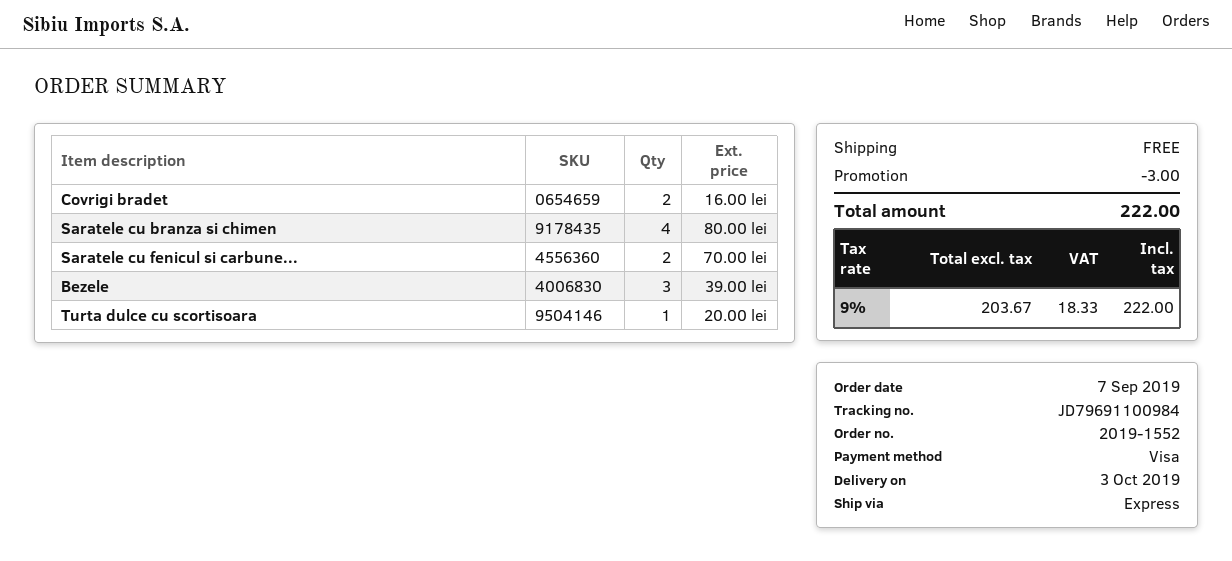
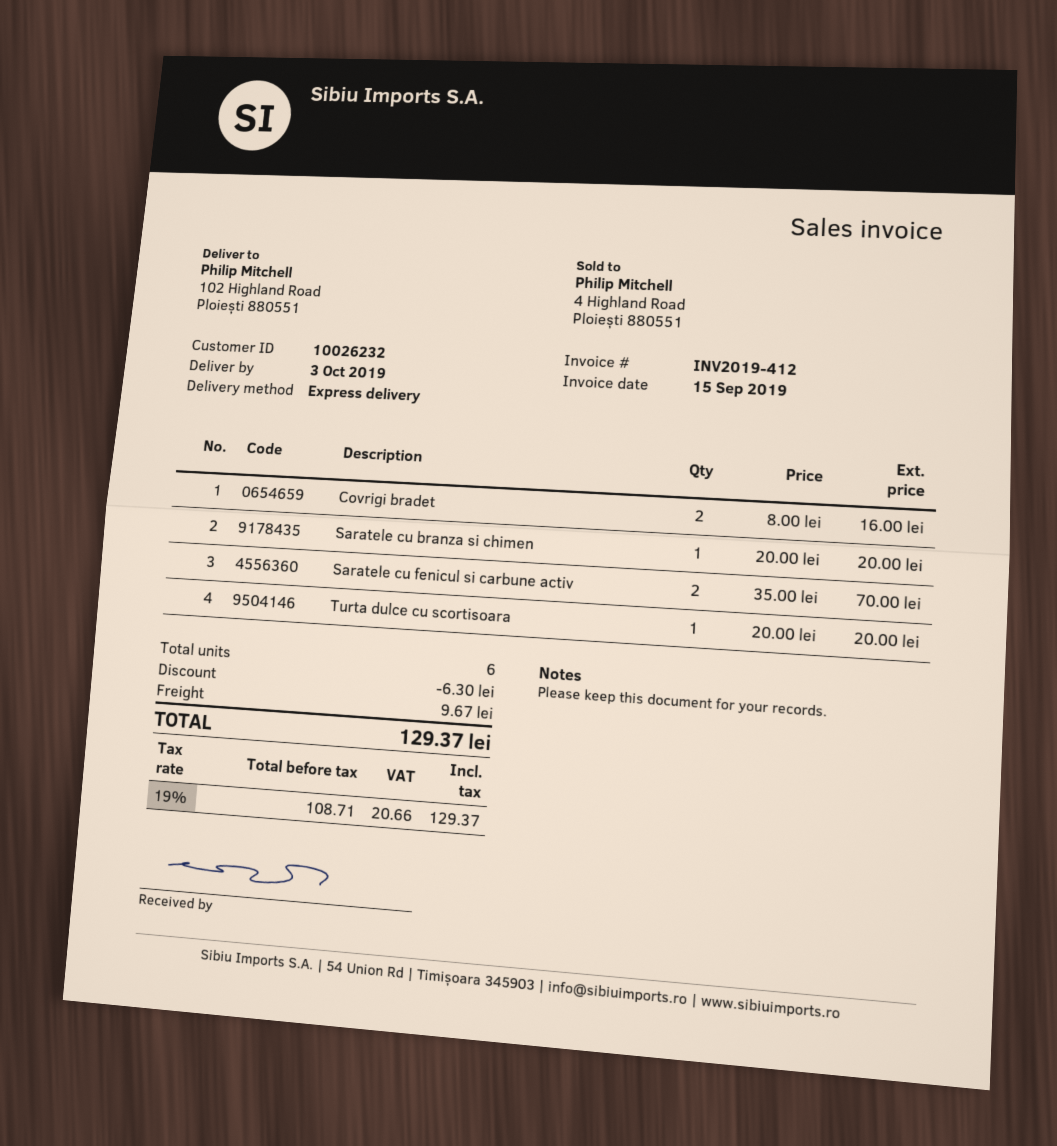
Saratele cu branza si chimen: 4 for 80.00 -> 1 for 20.00
Bezele: 3 for 39.00 -> none
discount: 3.00 -> 6.30
shipping: 0.00 -> 9.67
net: 203.67 -> 108.71
tax: 9% = 18.33 -> 19% = 20.66
total: 222.00 -> 129.37

